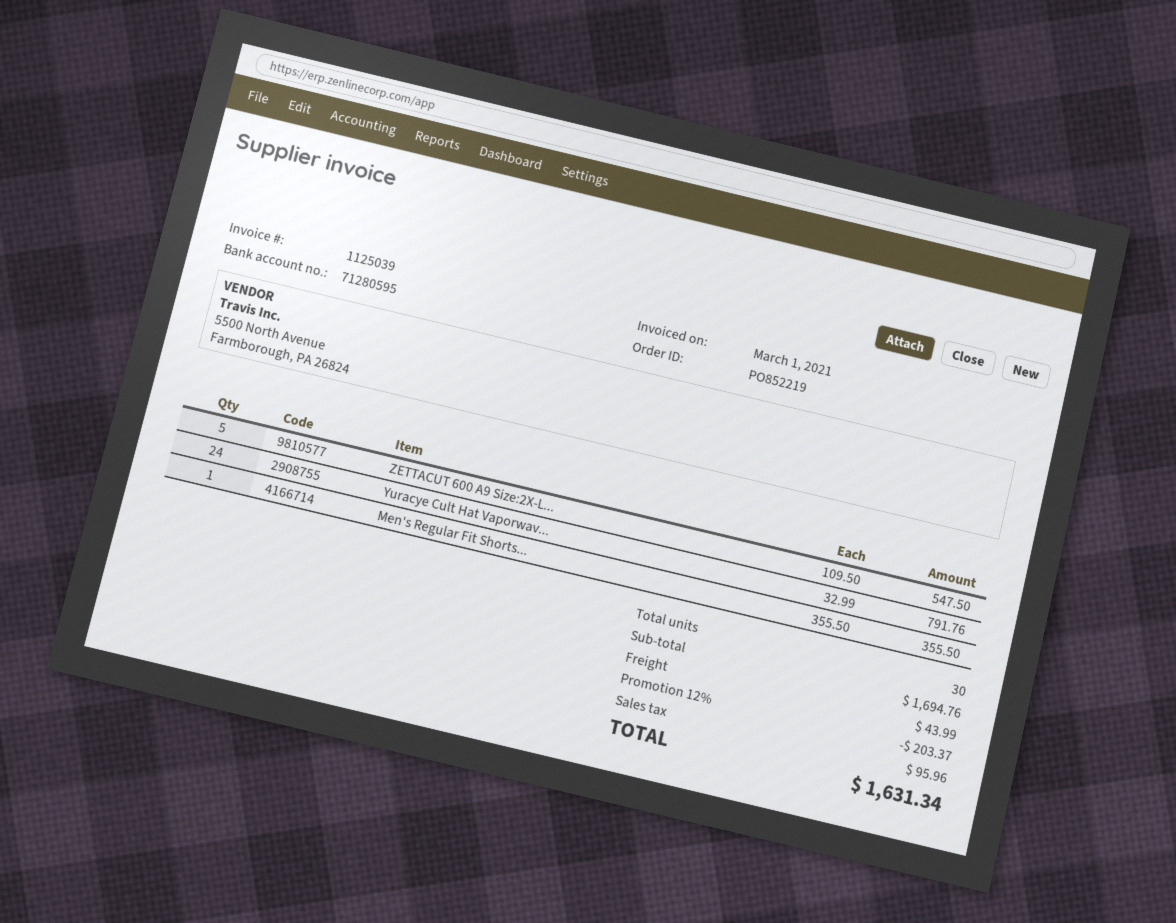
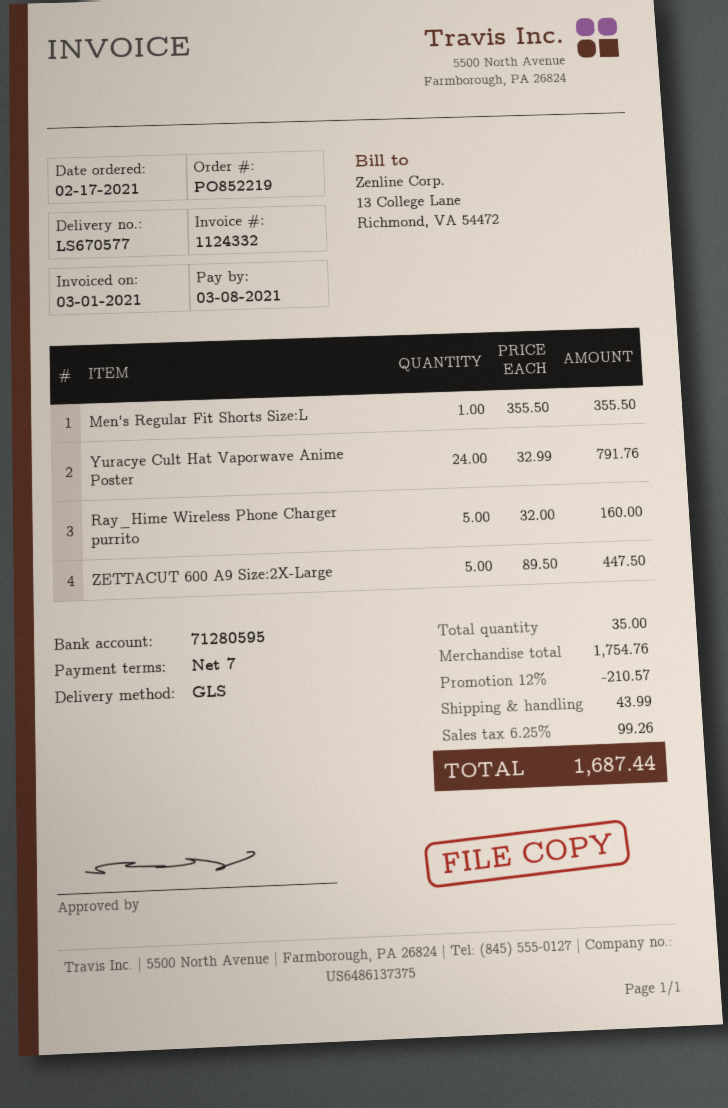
invoice number: 1125039 -> 1124332
ZETTACUT 600 A9 Size:2X-L...: 5 x 109.50 = 547.50 -> 5 x 89.50 = 447.50
Ray_Hime Wireless Phone Charger purrito: none -> 5 x 32.00 = 160.00
total quantity: 30 -> 35
subtotal: 1694.76 -> 1754.76
discount: 12% = 203.37 -> 12% = 210.57
tax: 95.96 -> 99.26
total: 1631.34 -> 1687.44

